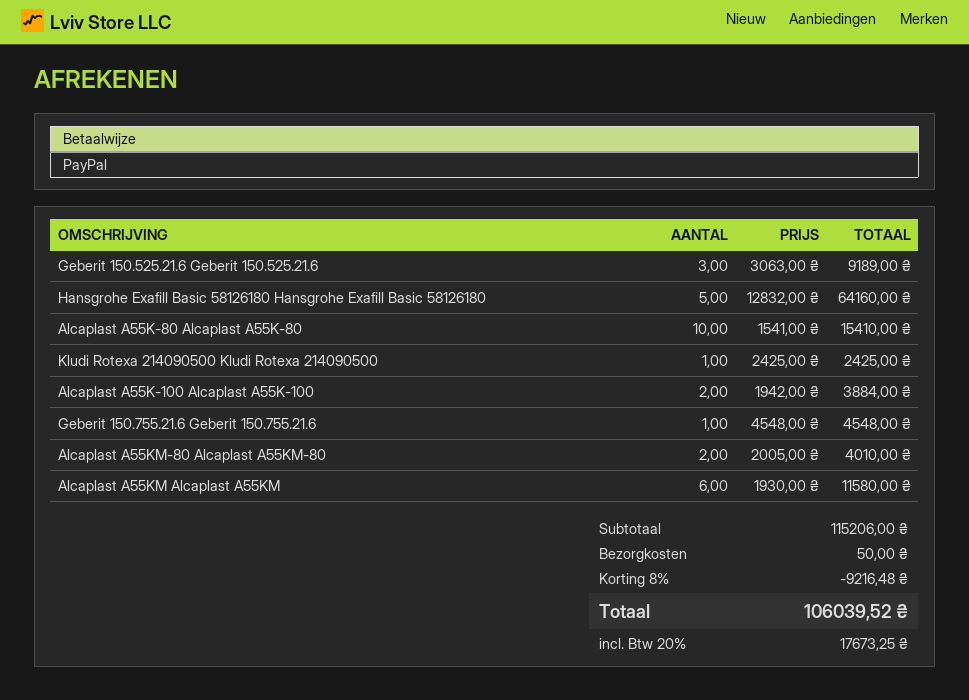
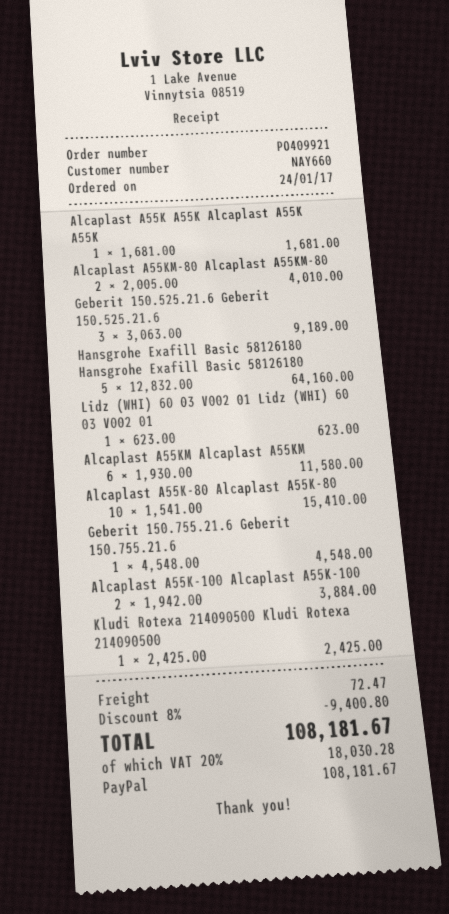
Alcaplast A55K A55K Alcaplast A55K A55K: none -> 1 x 1681.00 = 1681.00
Lidz (WHI) 60 03 V002 01 Lidz (WHI) 60 03 V002 01: none -> 1 x 623.00 = 623.00
discount: 8% = 9216.48 -> 8% = 9400.80
shipping: 50.00 -> 72.47
tax: 20% = 17673.25 -> 20% = 18030.28
total: 106039.52 -> 108181.67

